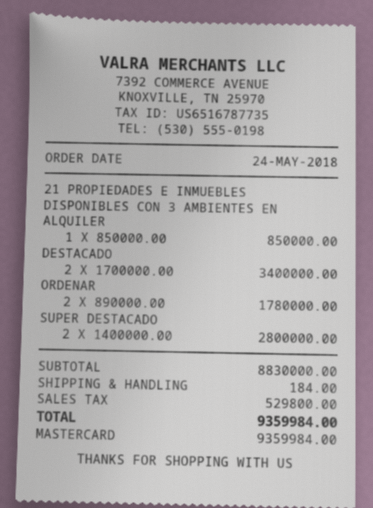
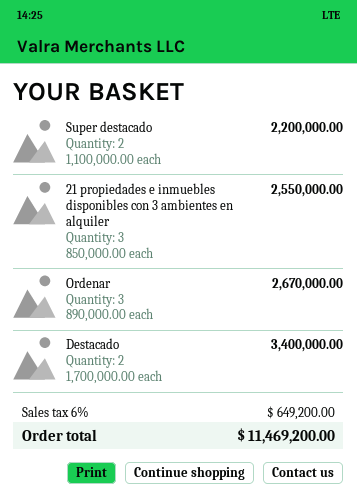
21 PROPIEDADES E INMUEBLES DISPONIBLES CON 3 AMBIENTES EN ALQUILER: 1 x 850000.00 = 850000.00 -> 3 x 850000.00 = 2550000.00
ORDENAR: 2 x 890000.00 = 1780000.00 -> 3 x 890000.00 = 2670000.00
SUPER DESTACADO: 2 x 1400000.00 = 2800000.00 -> 2 x 1100000.00 = 2200000.00
shipping: 184.00 -> none
tax: 529800.00 -> 649200.00
total: 9359984.00 -> 11469200.00

